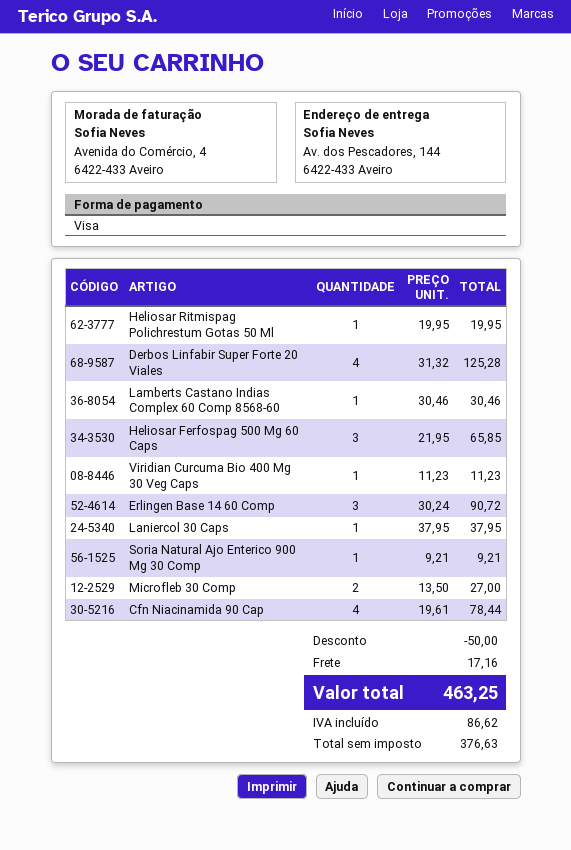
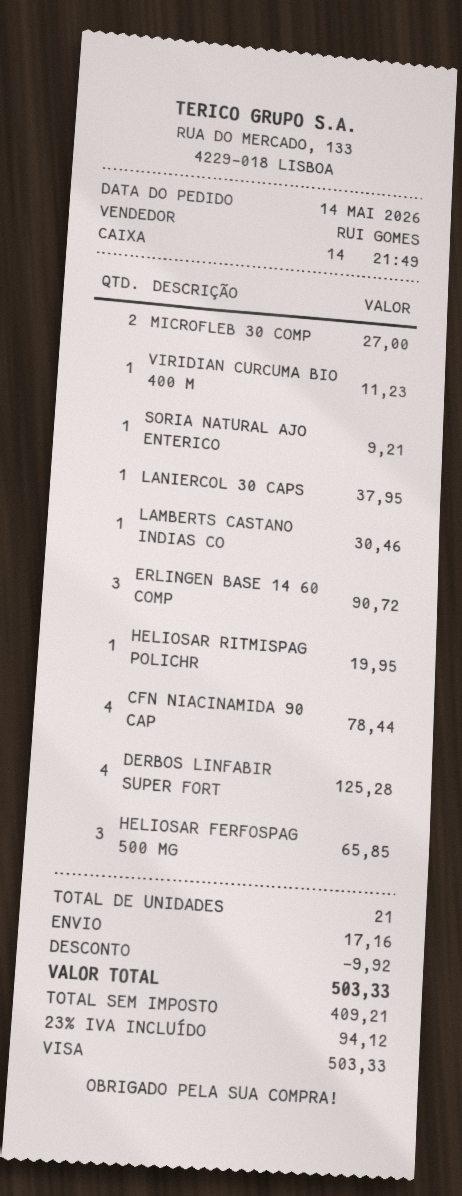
discount: 50.00 -> 9.92
net: 376.63 -> 409.21
tax: 86.62 -> 94.12
total: 463.25 -> 503.33

